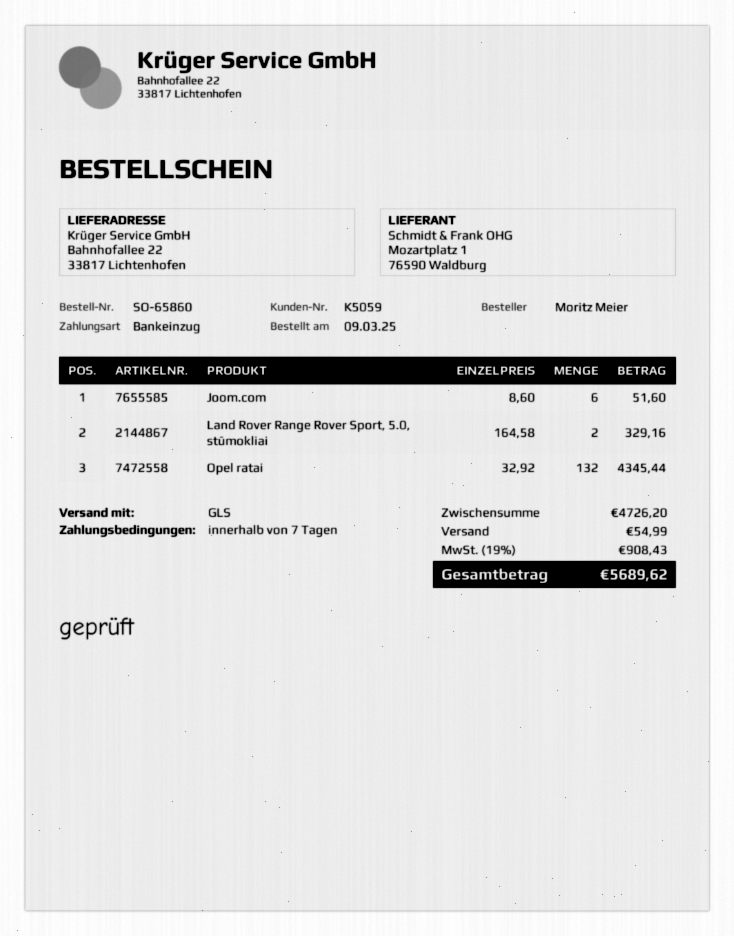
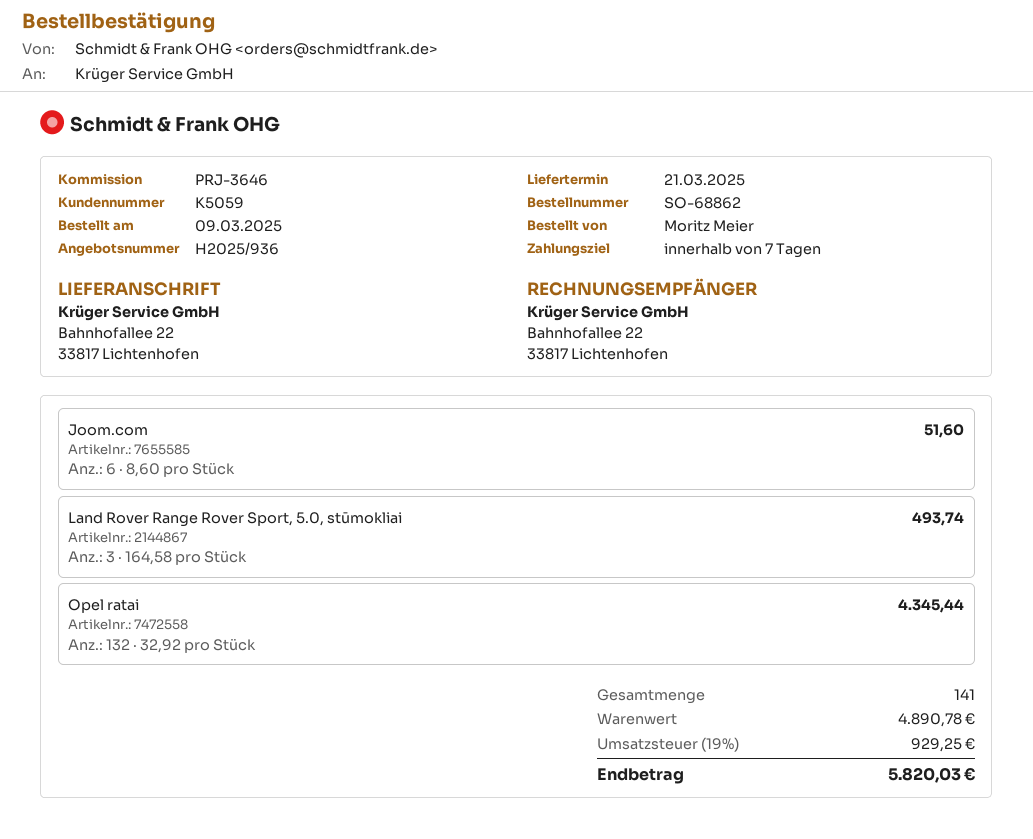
order number: SO-65860 -> SO-68862
Land Rover Range Rover Sport, 5.0, stūmokliai: 2 x 164.58 = 329.16 -> 3 x 164.58 = 493.74
subtotal: 4726.20 -> 4890.78
shipping: 54.99 -> none
tax: 19% = 908.43 -> 19% = 929.25
total: 5689.62 -> 5820.03

